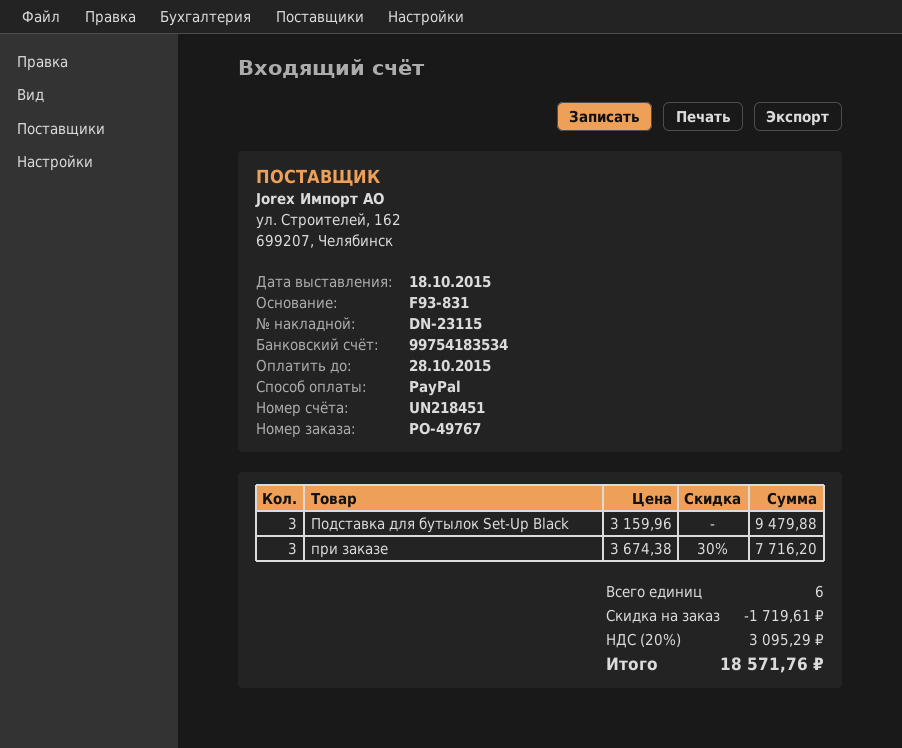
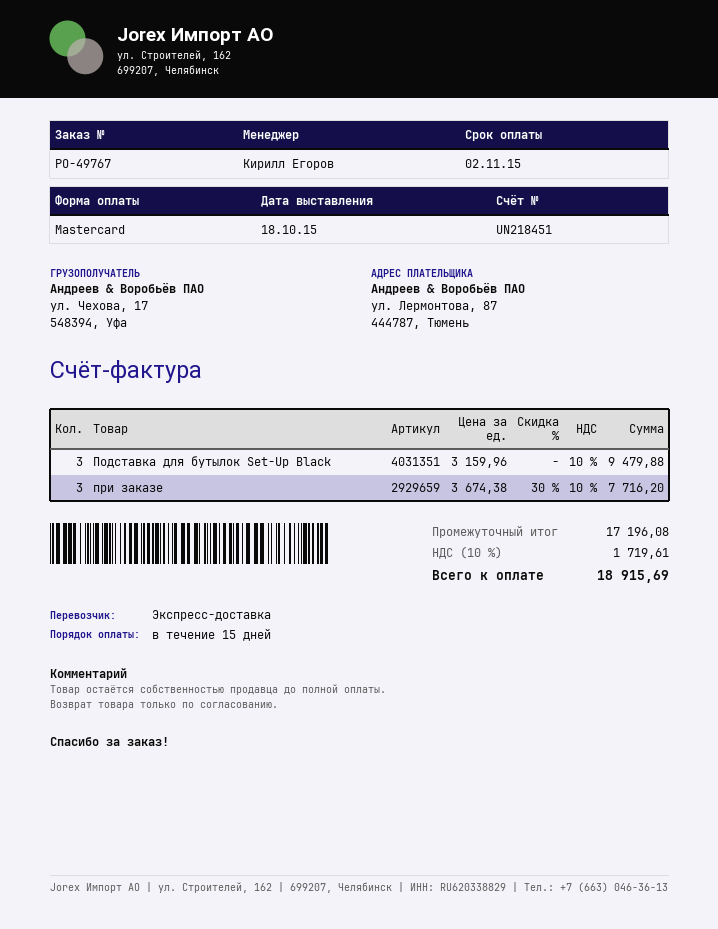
due date: 2015-10-28 -> 2015-11-02
payment method: PayPal -> Mastercard
discount: 1719.61 -> none
tax: 20% = 3095.29 -> 10% = 1719.61
total: 18571.76 -> 18915.69

